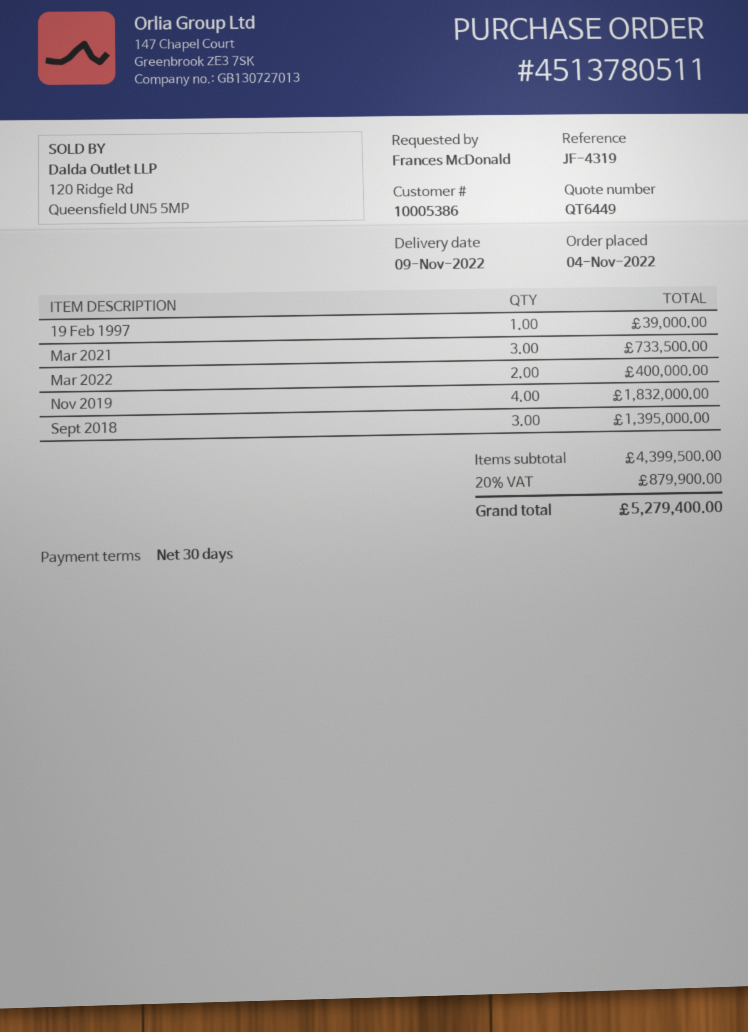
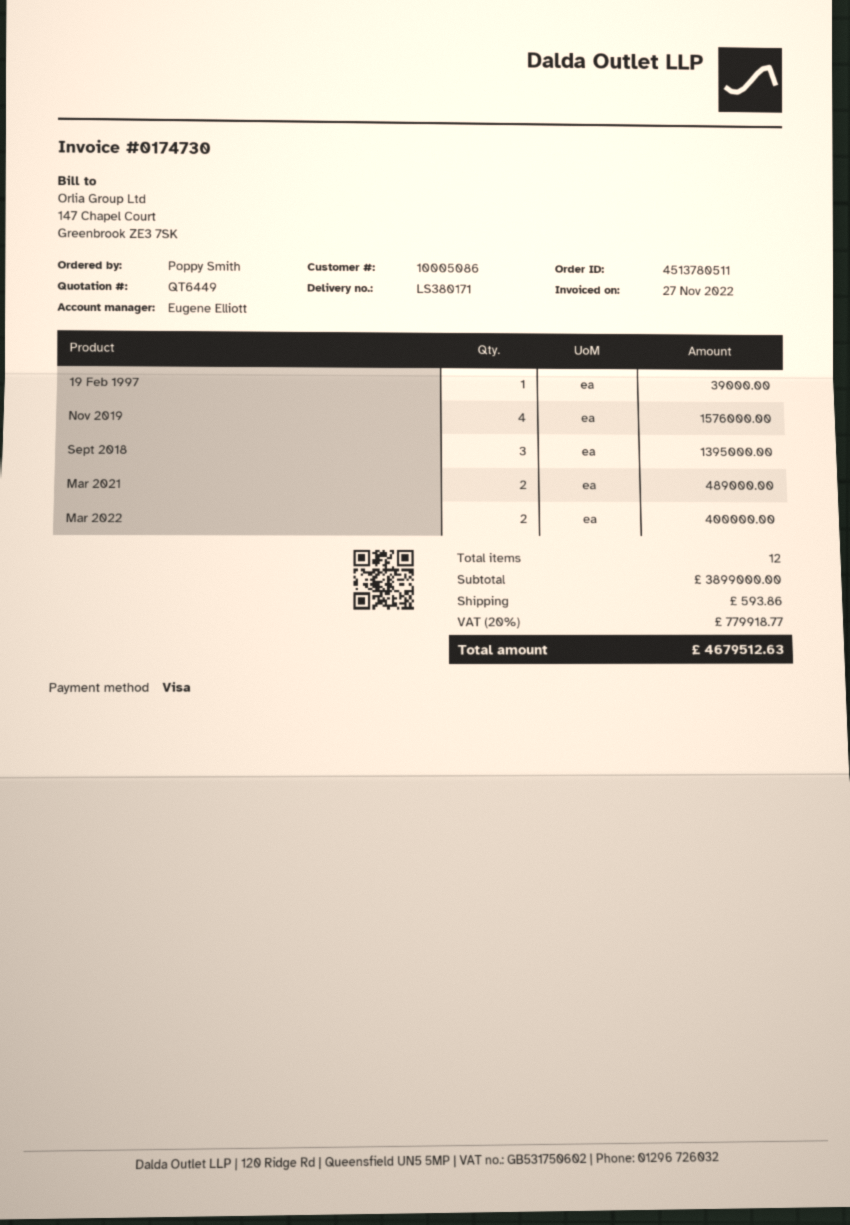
customer number: 10005386 -> 10005086
ordered by: Frances McDonald -> Poppy Smith
Mar 2021: 3 for 733500.00 -> 2 for 489000.00
Nov 2019: 4 for 1832000.00 -> 4 for 1576000.00
subtotal: 4399500.00 -> 3899000.00
shipping: none -> 593.86
tax: 20% = 879900.00 -> 20% = 779918.77
total: 5279400.00 -> 4679512.63

